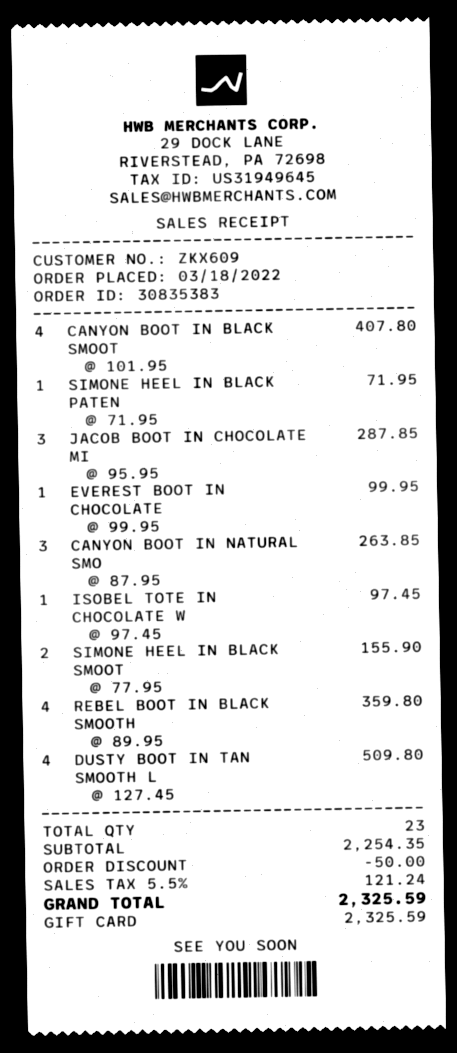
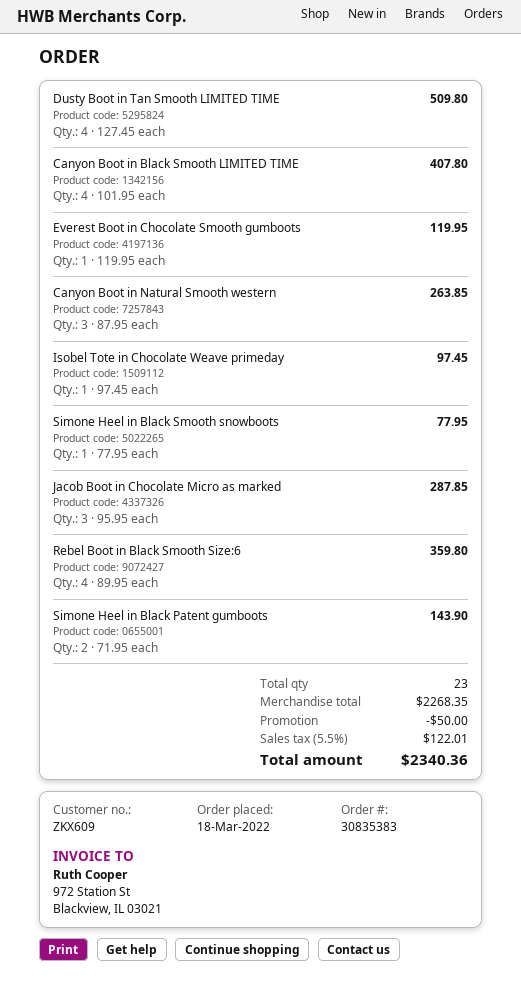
SIMONE HEEL IN BLACK PATEN: 1 x 71.95 = 71.95 -> 2 x 71.95 = 143.90
EVEREST BOOT IN CHOCOLATE: 1 x 99.95 = 99.95 -> 1 x 119.95 = 119.95
SIMONE HEEL IN BLACK SMOOT: 2 x 77.95 = 155.90 -> 1 x 77.95 = 77.95
subtotal: 2254.35 -> 2268.35
tax: 5.5% = 121.24 -> 5.5% = 122.01
total: 2325.59 -> 2340.36

